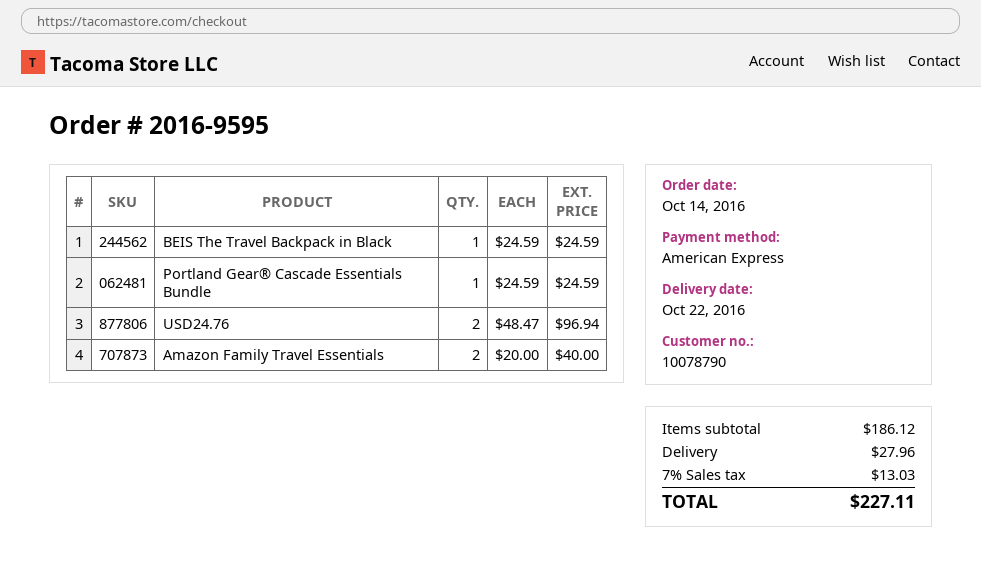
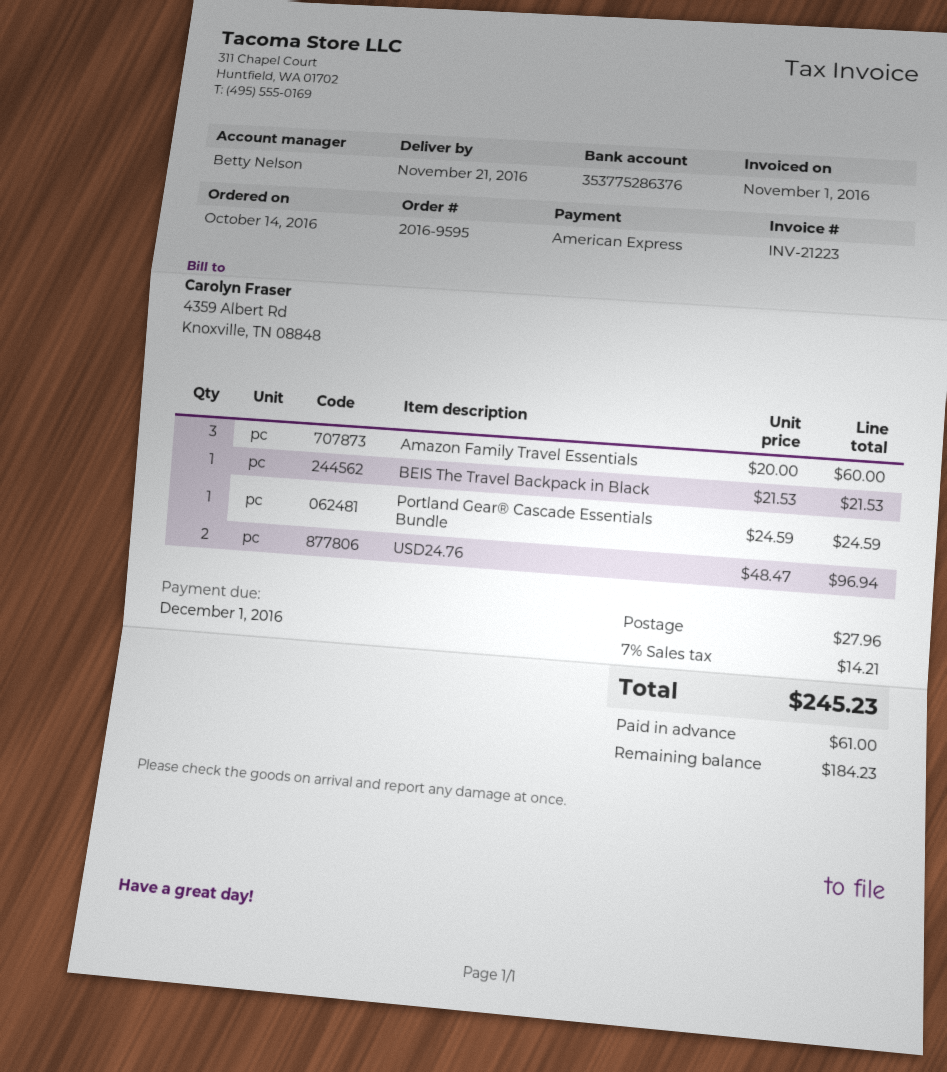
delivery date: 2016-10-22 -> 2016-11-21
BEIS The Travel Backpack in Black: 1 x 24.59 = 24.59 -> 1 x 21.53 = 21.53
Amazon Family Travel Essentials: 2 x 20.00 = 40.00 -> 3 x 20.00 = 60.00
tax: 7% = 13.03 -> 7% = 14.21
total: 227.11 -> 245.23

